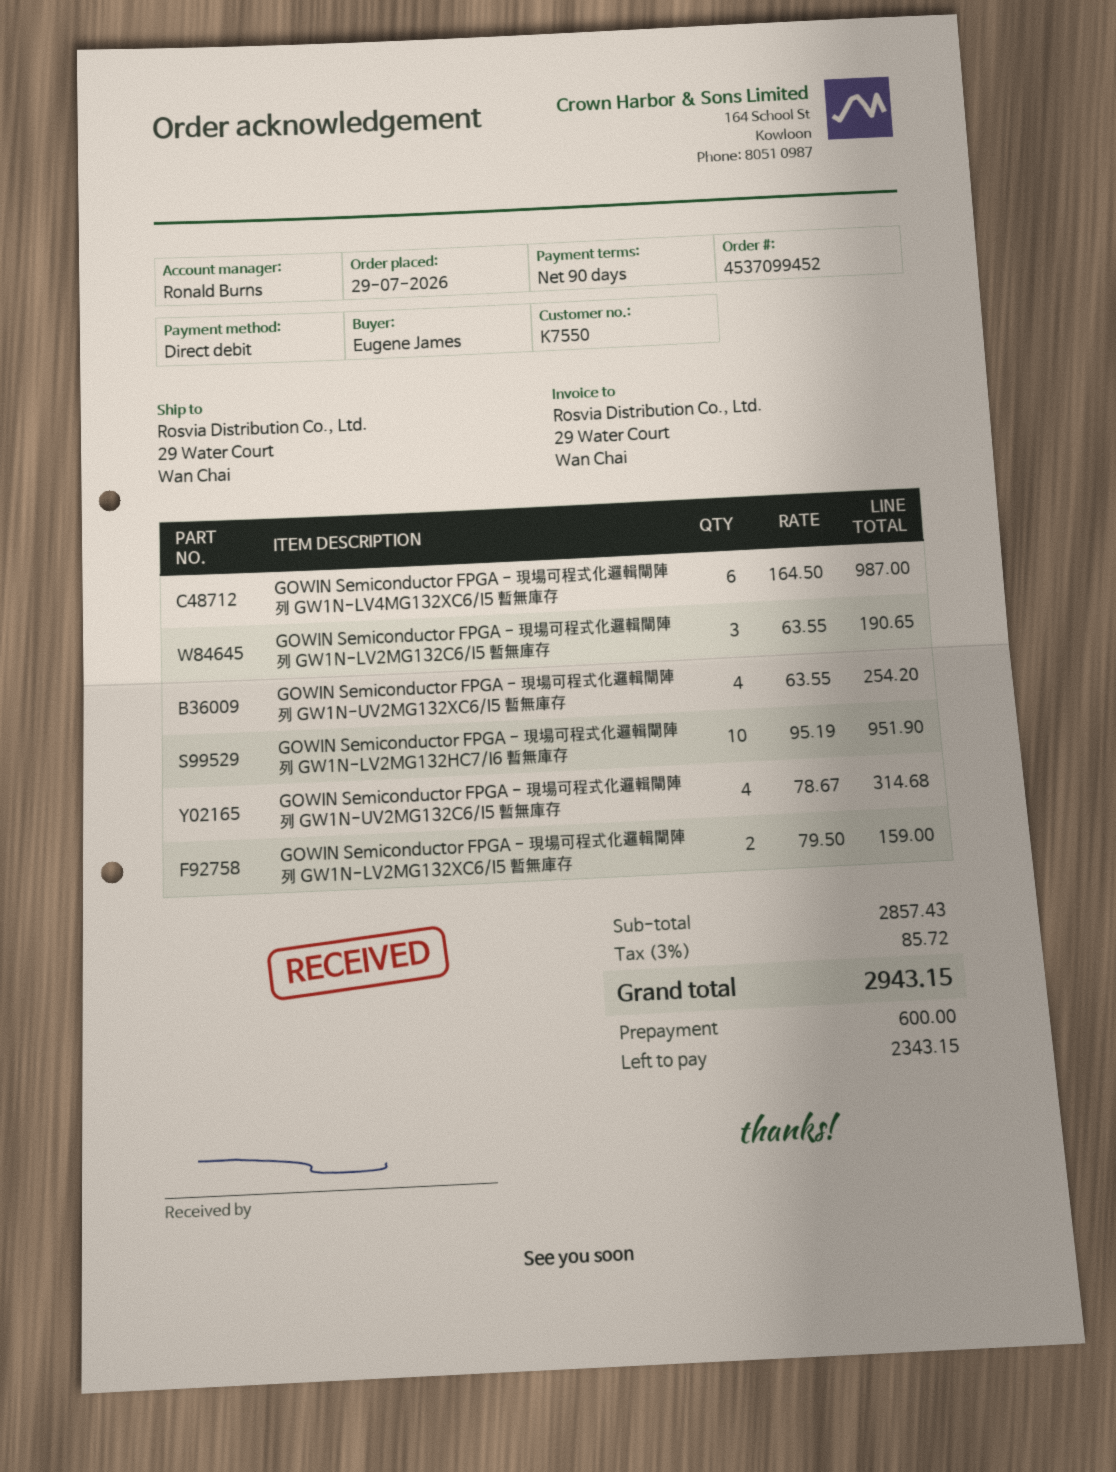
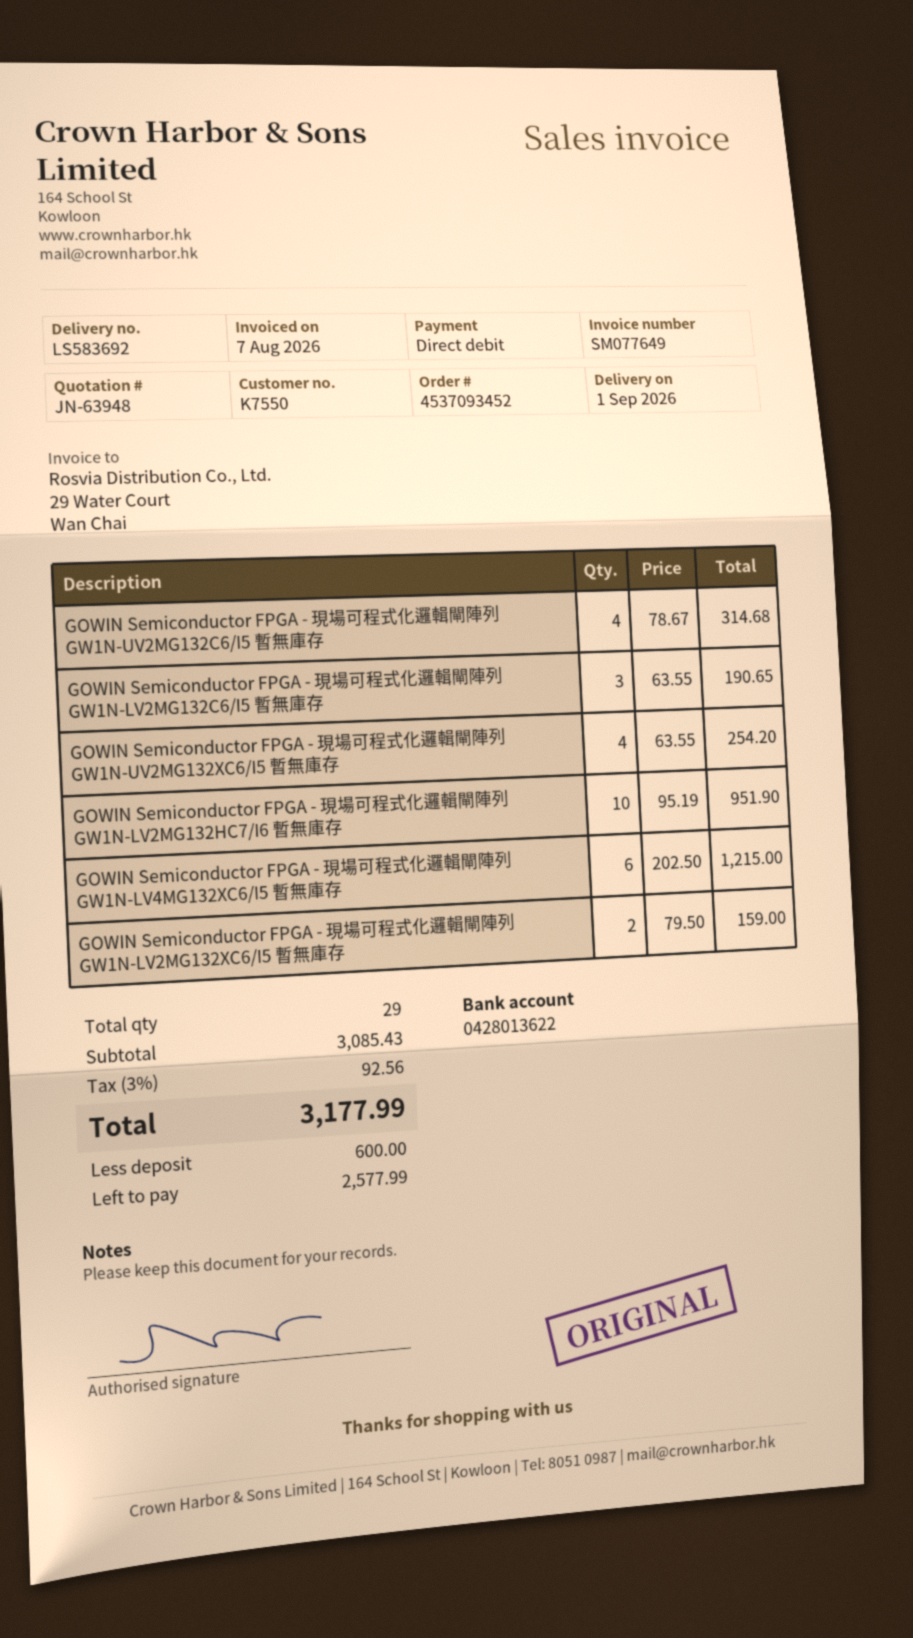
order number: 4537099452 -> 4537093452
GOWIN Semiconductor FPGA - 現場可程式化邏輯閘陣列 GW1N-LV4MG132XC6/I5 暫無庫存: 6 x 164.50 = 987.00 -> 6 x 202.50 = 1215.00
subtotal: 2857.43 -> 3085.43
tax: 3% = 85.72 -> 3% = 92.56
total: 2943.15 -> 3177.99
balance: 2343.15 -> 2577.99

